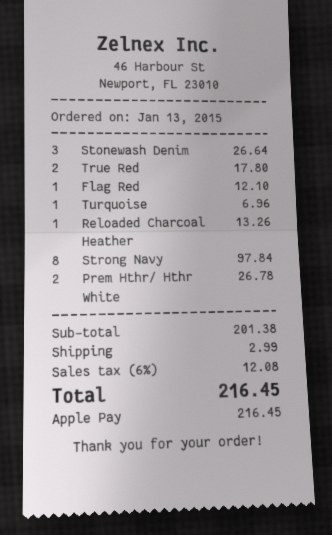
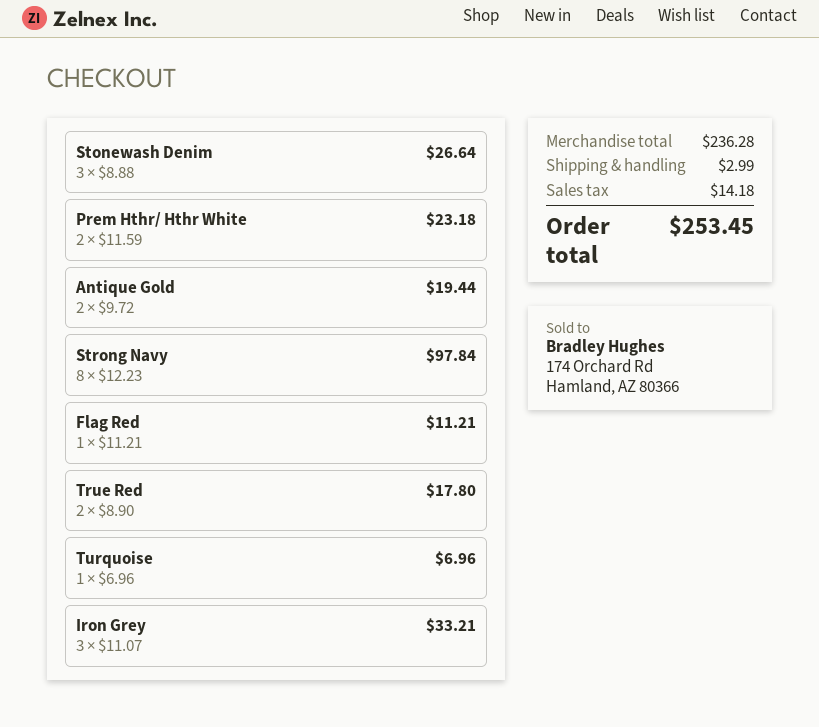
Flag Red: 1 for 12.10 -> 1 for 11.21
Reloaded Charcoal Heather: 1 for 13.26 -> none
Prem Hthr/ Hthr White: 2 for 26.78 -> 2 for 23.18
Antique Gold: none -> 2 for 19.44
Iron Grey: none -> 3 for 33.21
subtotal: 201.38 -> 236.28
tax: 12.08 -> 14.18
total: 216.45 -> 253.45

